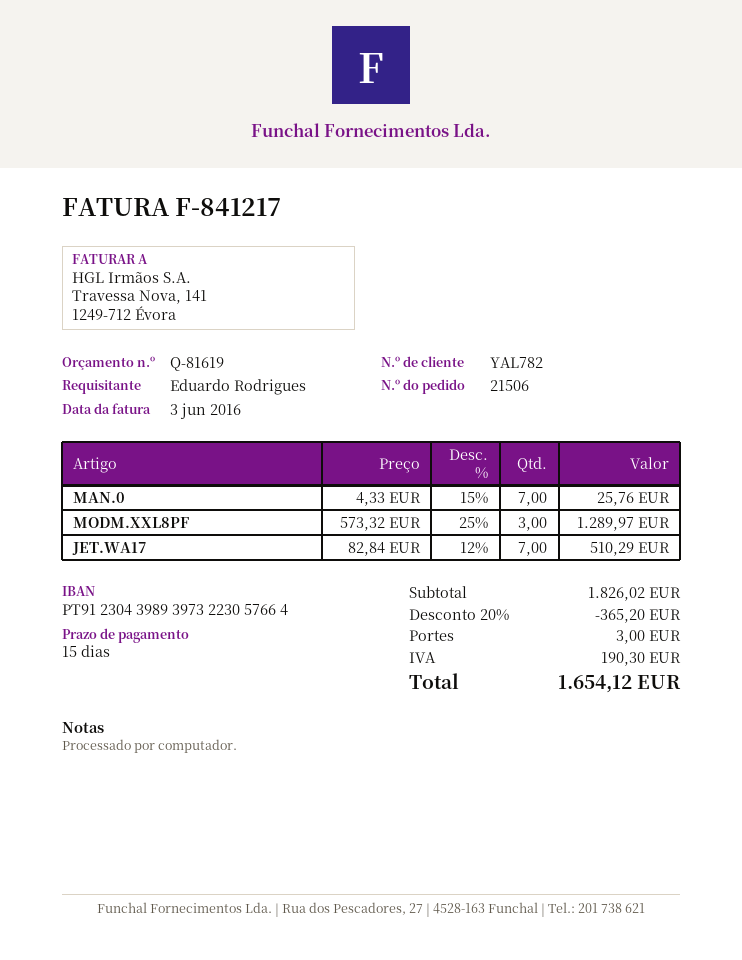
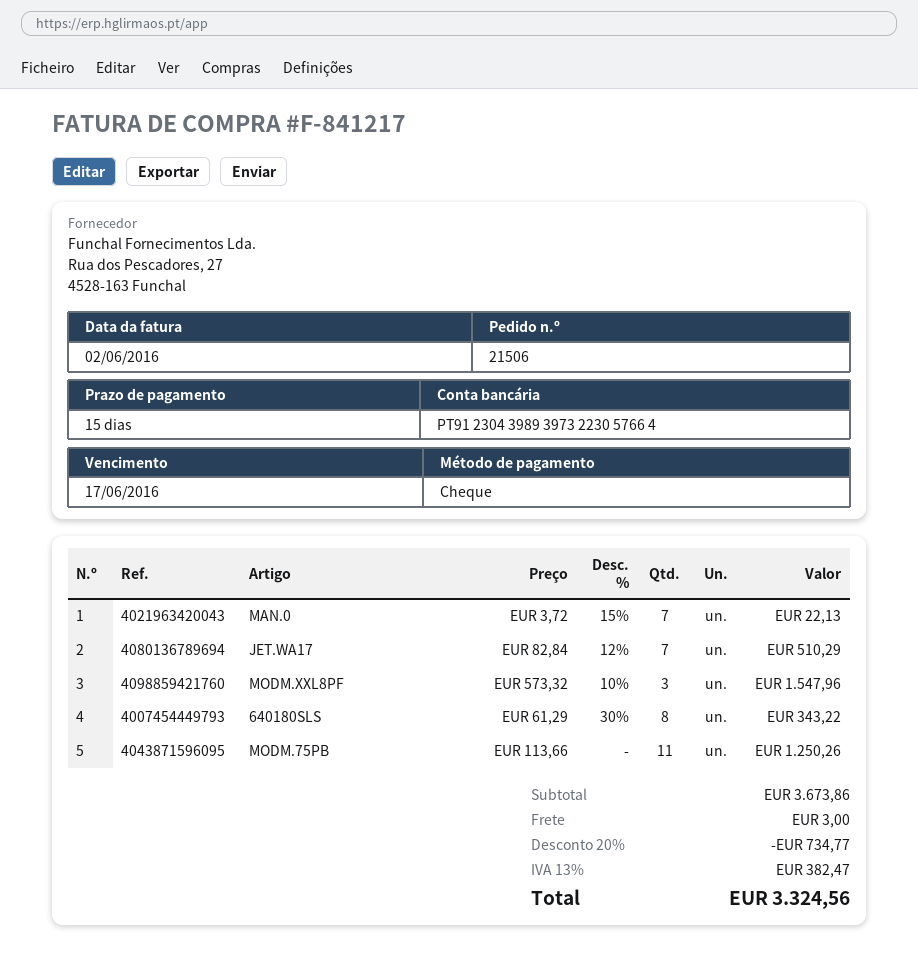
invoice date: 2016-06-03 -> 2016-06-02
MAN.0: 7 x 4.33 - 15% = 25.76 -> 7 x 3.72 - 15% = 22.13
MODM.XXL8PF: 3 x 573.32 - 25% = 1289.97 -> 3 x 573.32 - 10% = 1547.96
640180SLS: none -> 8 x 61.29 - 30% = 343.22
MODM.75PB: none -> 11 x 113.66 = 1250.26
subtotal: 1826.02 -> 3673.86
discount: 20% = 365.20 -> 20% = 734.77
tax: 190.30 -> 382.47
total: 1654.12 -> 3324.56

